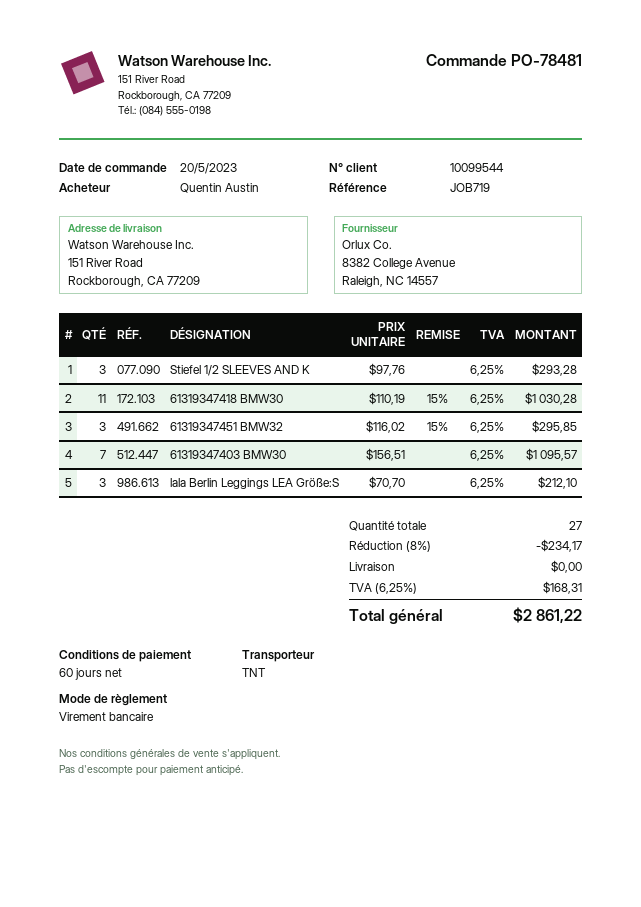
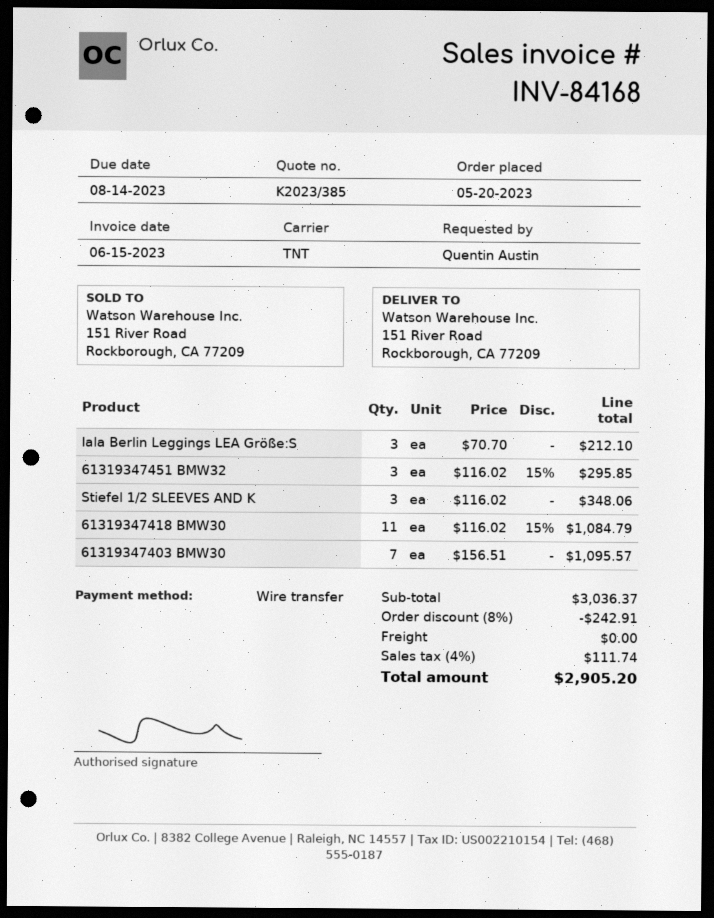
Stiefel 1/2 SLEEVES AND K: 3 x 97.76 = 293.28 -> 3 x 116.02 = 348.06
61319347418 BMW30: 11 x 110.19 - 15% = 1030.28 -> 11 x 116.02 - 15% = 1084.79
discount: 8% = 234.17 -> 8% = 242.91
tax: 6.25% = 168.31 -> 4% = 111.74
total: 2861.22 -> 2905.20

